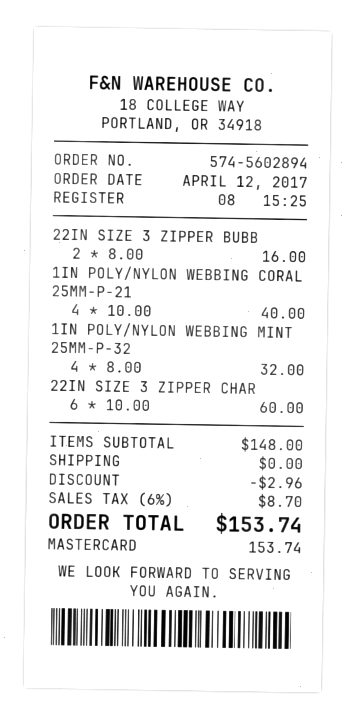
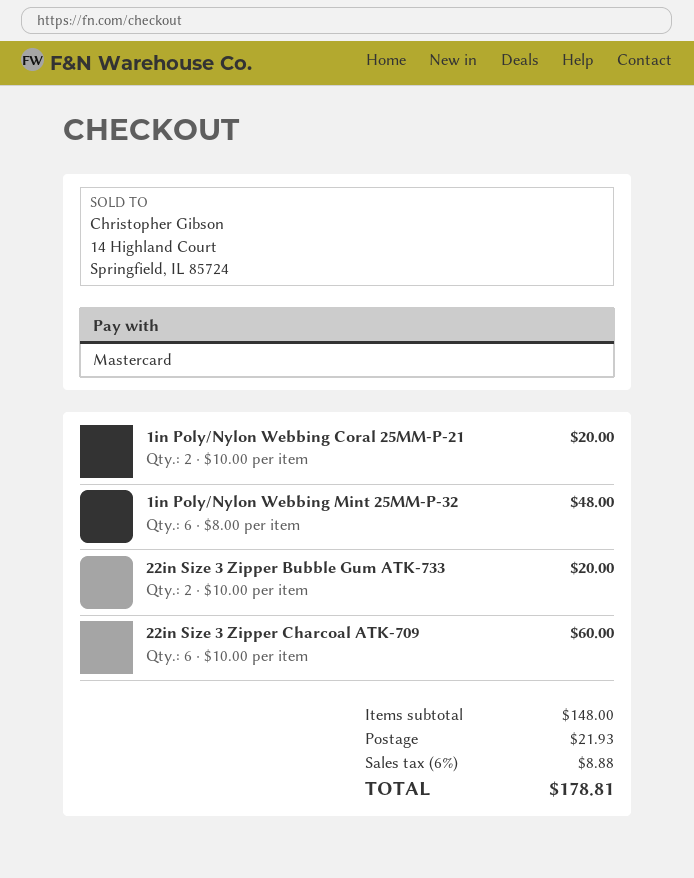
22IN SIZE 3 ZIPPER BUBB: 2 x 8.00 = 16.00 -> 2 x 10.00 = 20.00
1IN POLY/NYLON WEBBING CORAL 25MM-P-21: 4 x 10.00 = 40.00 -> 2 x 10.00 = 20.00
1IN POLY/NYLON WEBBING MINT 25MM-P-32: 4 x 8.00 = 32.00 -> 6 x 8.00 = 48.00
discount: 2.96 -> none
shipping: 0.00 -> 21.93
tax: 6% = 8.70 -> 6% = 8.88
total: 153.74 -> 178.81

